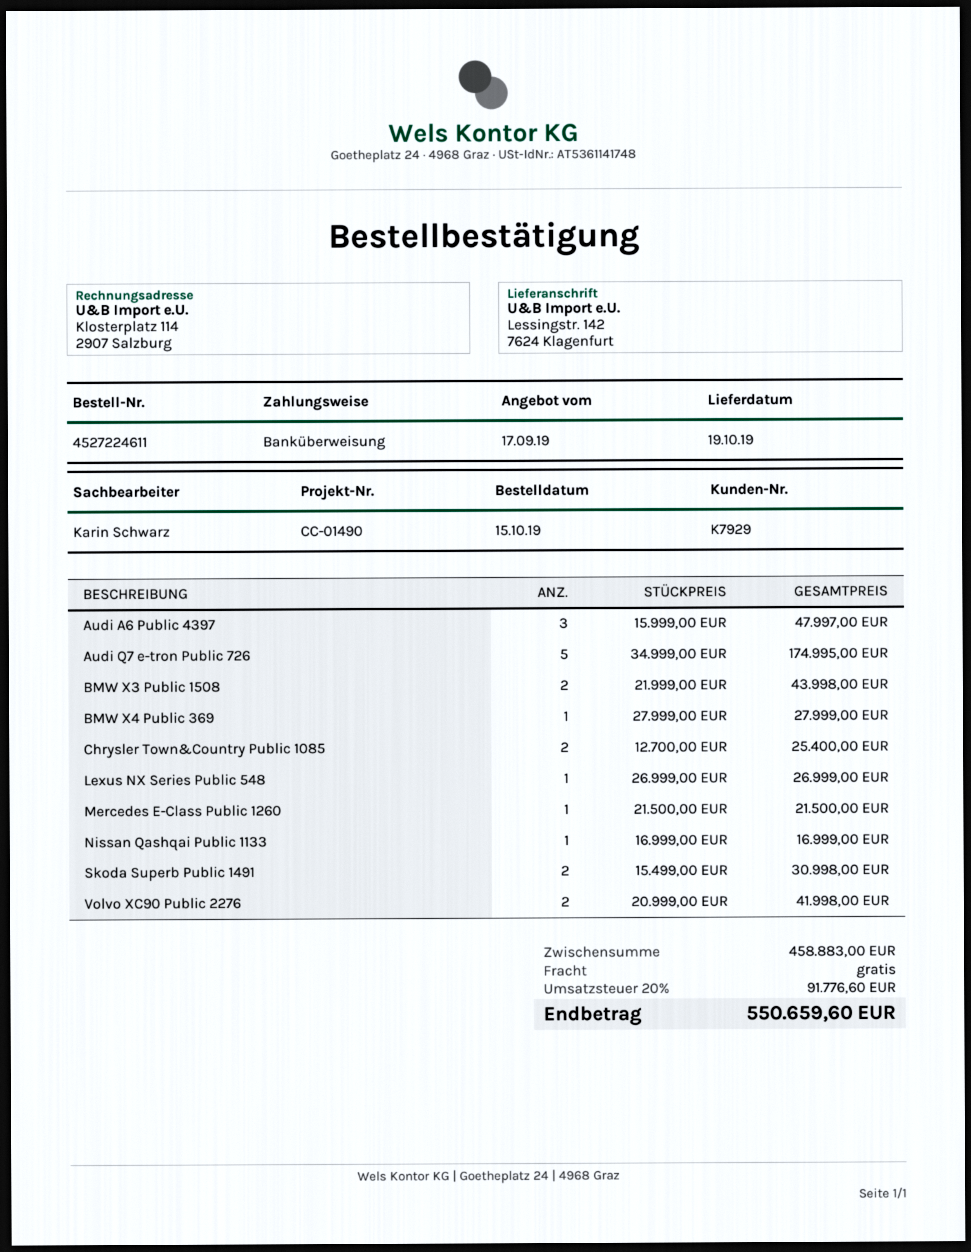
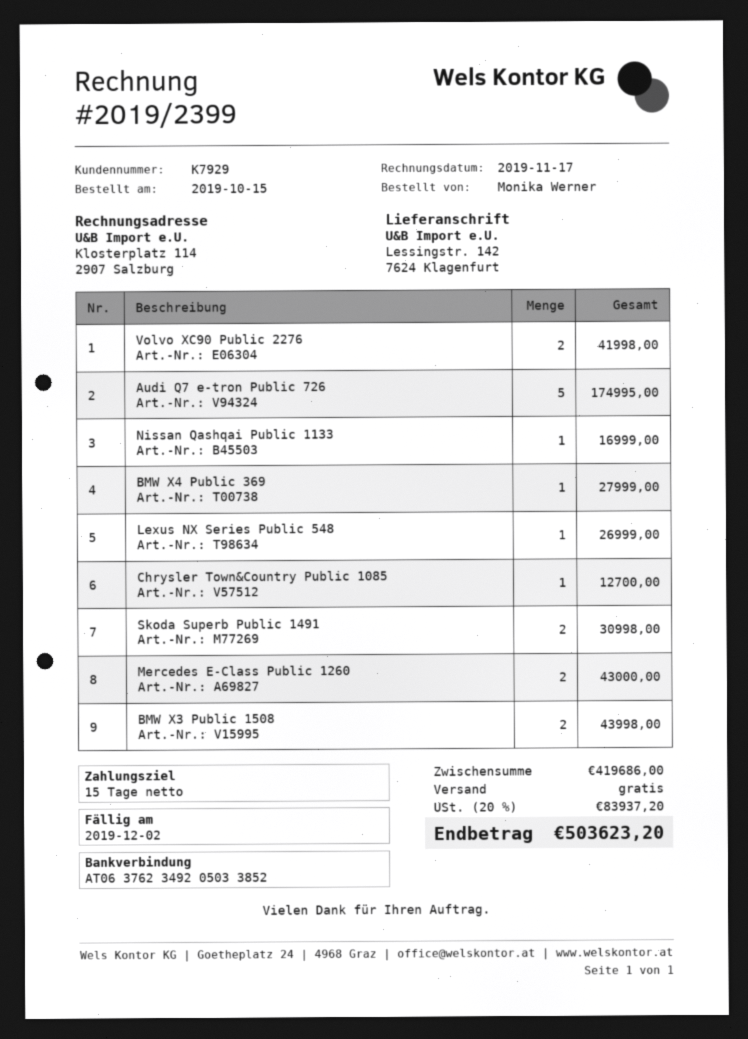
Audi A6 Public 4397: 3 for 47997.00 -> none
Chrysler Town&Country Public 1085: 2 for 25400.00 -> 1 for 12700.00
Mercedes E-Class Public 1260: 1 for 21500.00 -> 2 for 43000.00
subtotal: 458883.00 -> 419686.00
tax: 20% = 91776.60 -> 20% = 83937.20
total: 550659.60 -> 503623.20

